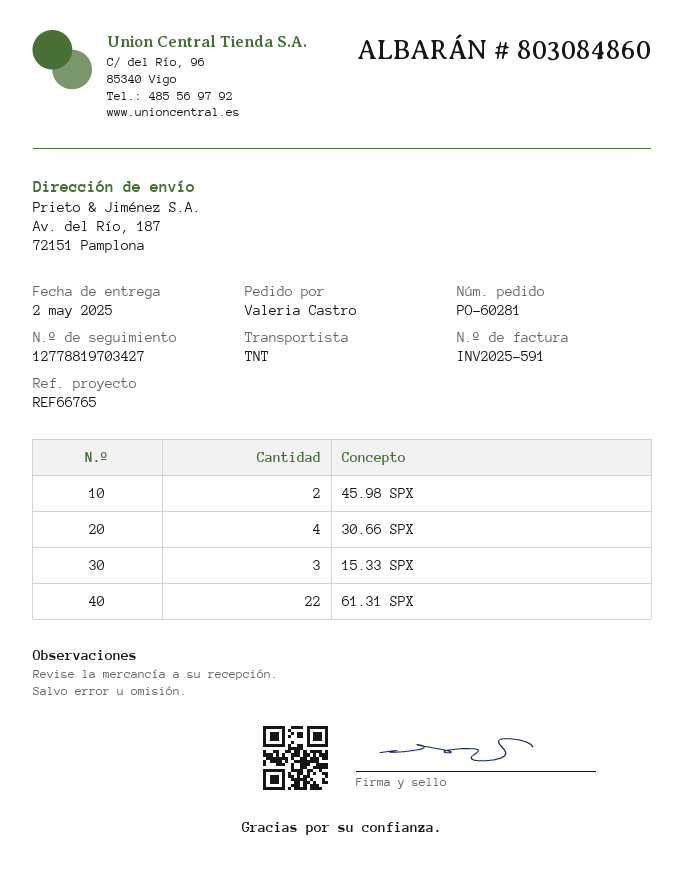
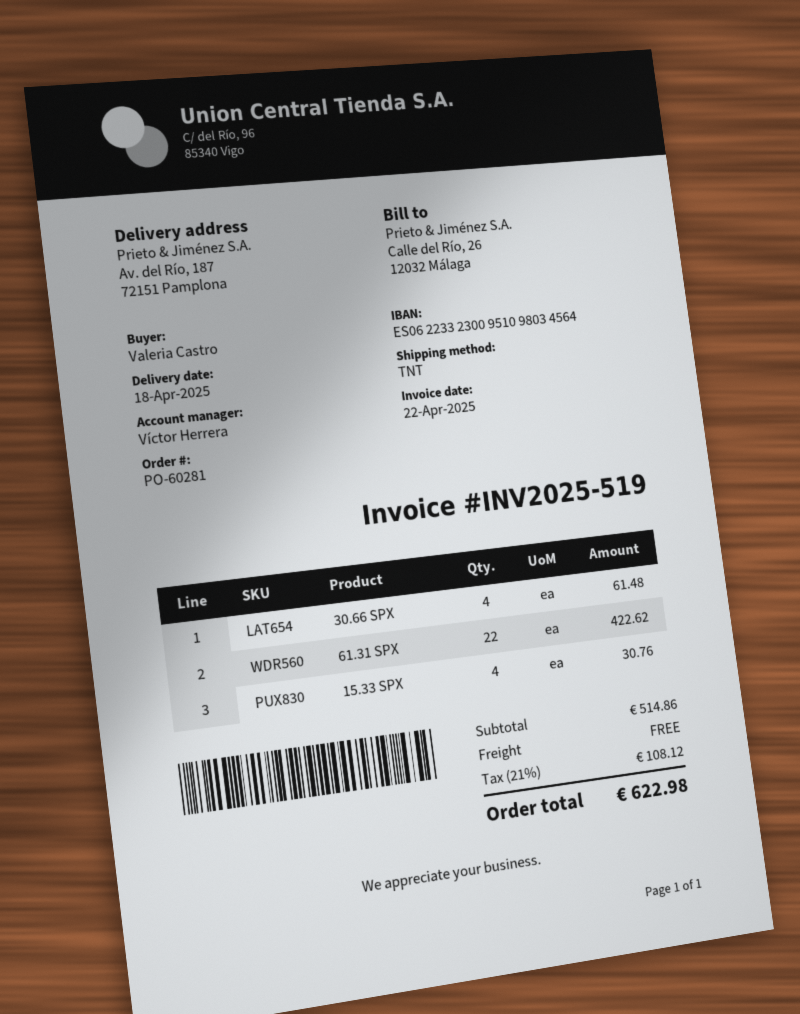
delivery date: 2025-05-02 -> 2025-04-18
invoice number: INV2025-591 -> INV2025-519
45.98 SPX: 2 -> none
15.33 SPX: 3 -> 4

